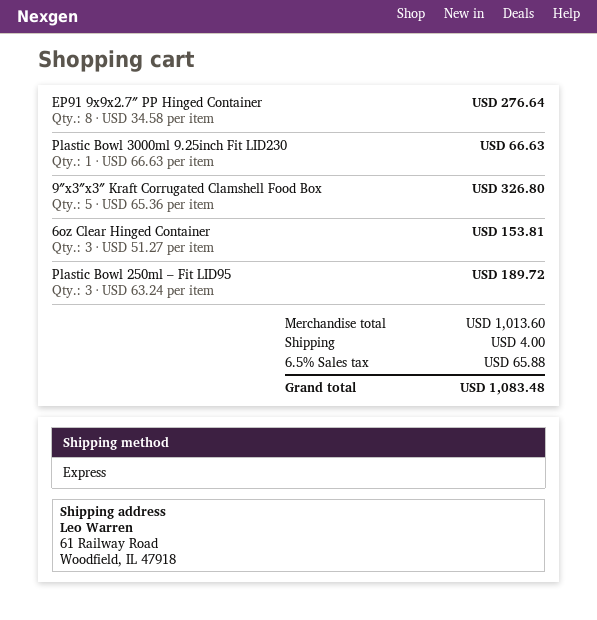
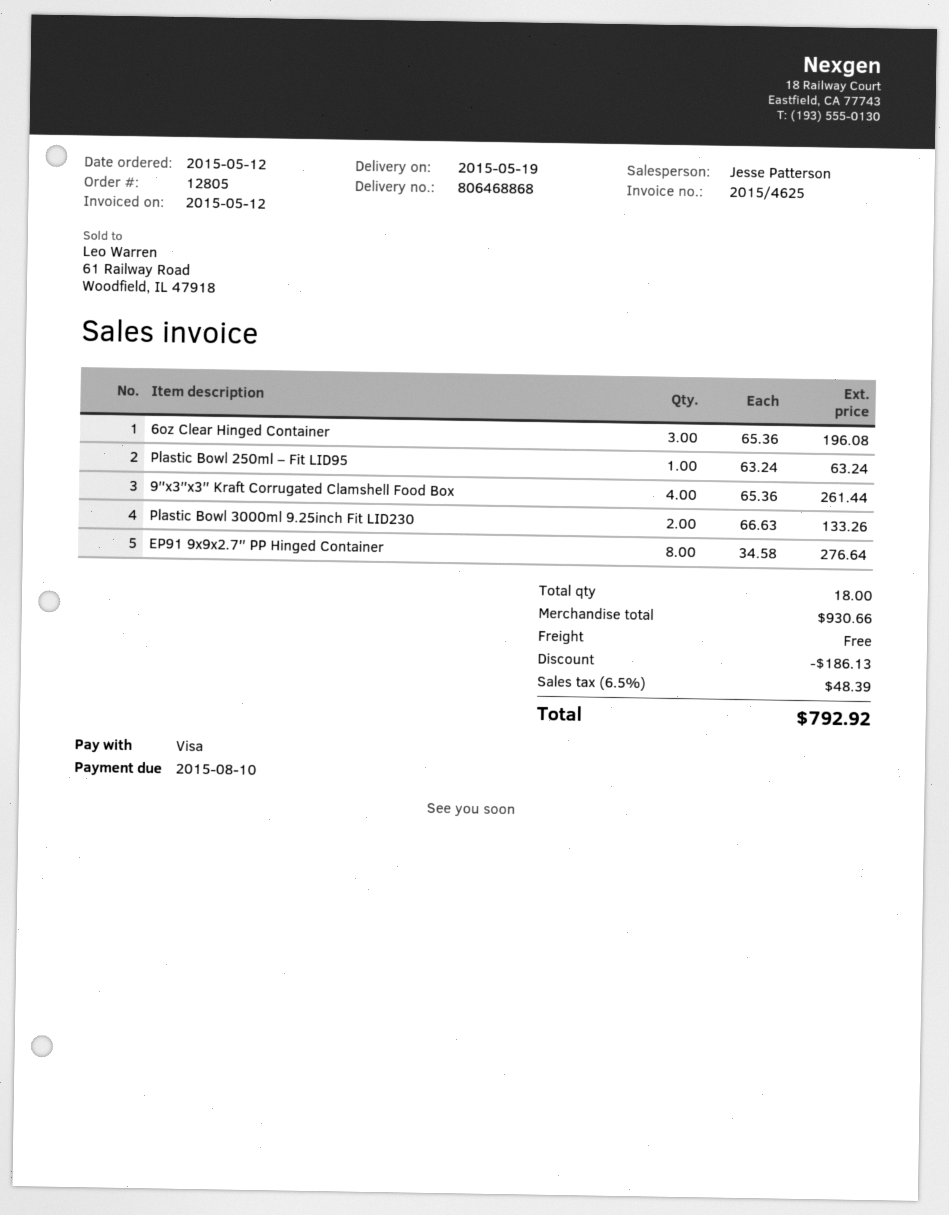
Plastic Bowl 3000ml 9.25inch Fit LID230: 1 x 66.63 = 66.63 -> 2 x 66.63 = 133.26
9″x3″x3″ Kraft Corrugated Clamshell Food Box: 5 x 65.36 = 326.80 -> 4 x 65.36 = 261.44
6oz Clear Hinged Container: 3 x 51.27 = 153.81 -> 3 x 65.36 = 196.08
Plastic Bowl 250ml – Fit LID95: 3 x 63.24 = 189.72 -> 1 x 63.24 = 63.24
subtotal: 1013.60 -> 930.66
discount: none -> 186.13
shipping: 4.00 -> 0.00
tax: 6.5% = 65.88 -> 6.5% = 48.39
total: 1083.48 -> 792.92

